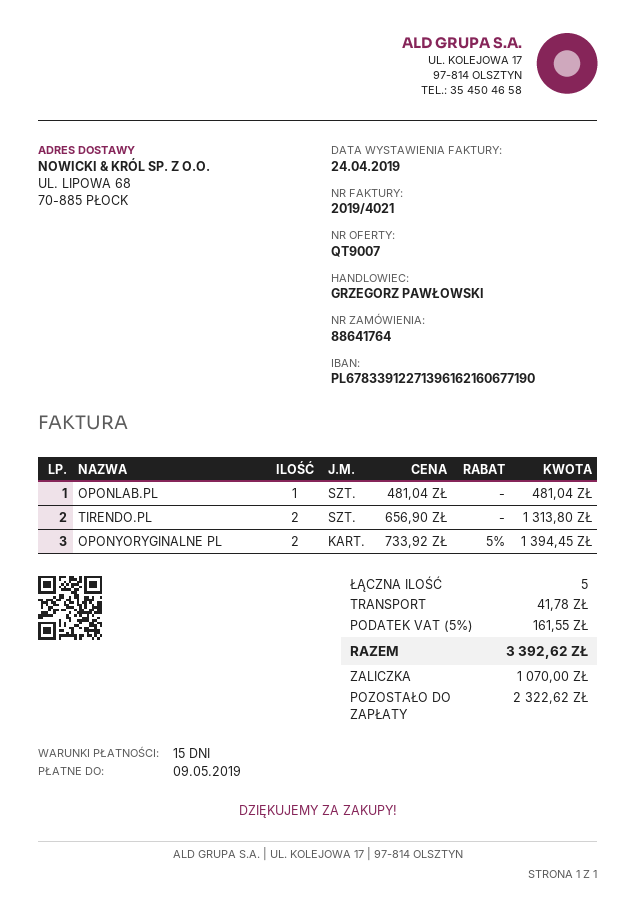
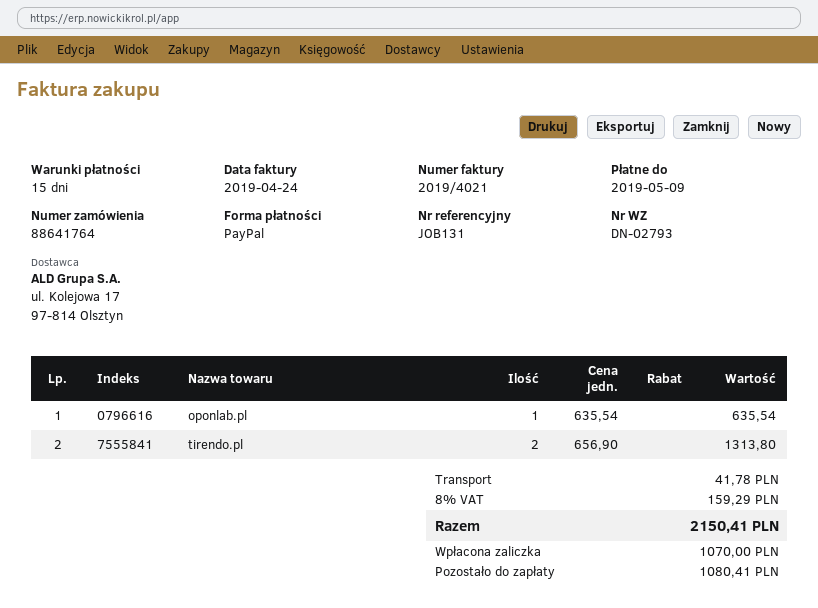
OPONLAB.PL: 1 x 481.04 = 481.04 -> 1 x 635.54 = 635.54
OPONYORYGINALNE PL: 2 x 733.92 - 5% = 1394.45 -> none
tax: 5% = 161.55 -> 8% = 159.29
total: 3392.62 -> 2150.41
balance: 2322.62 -> 1080.41

